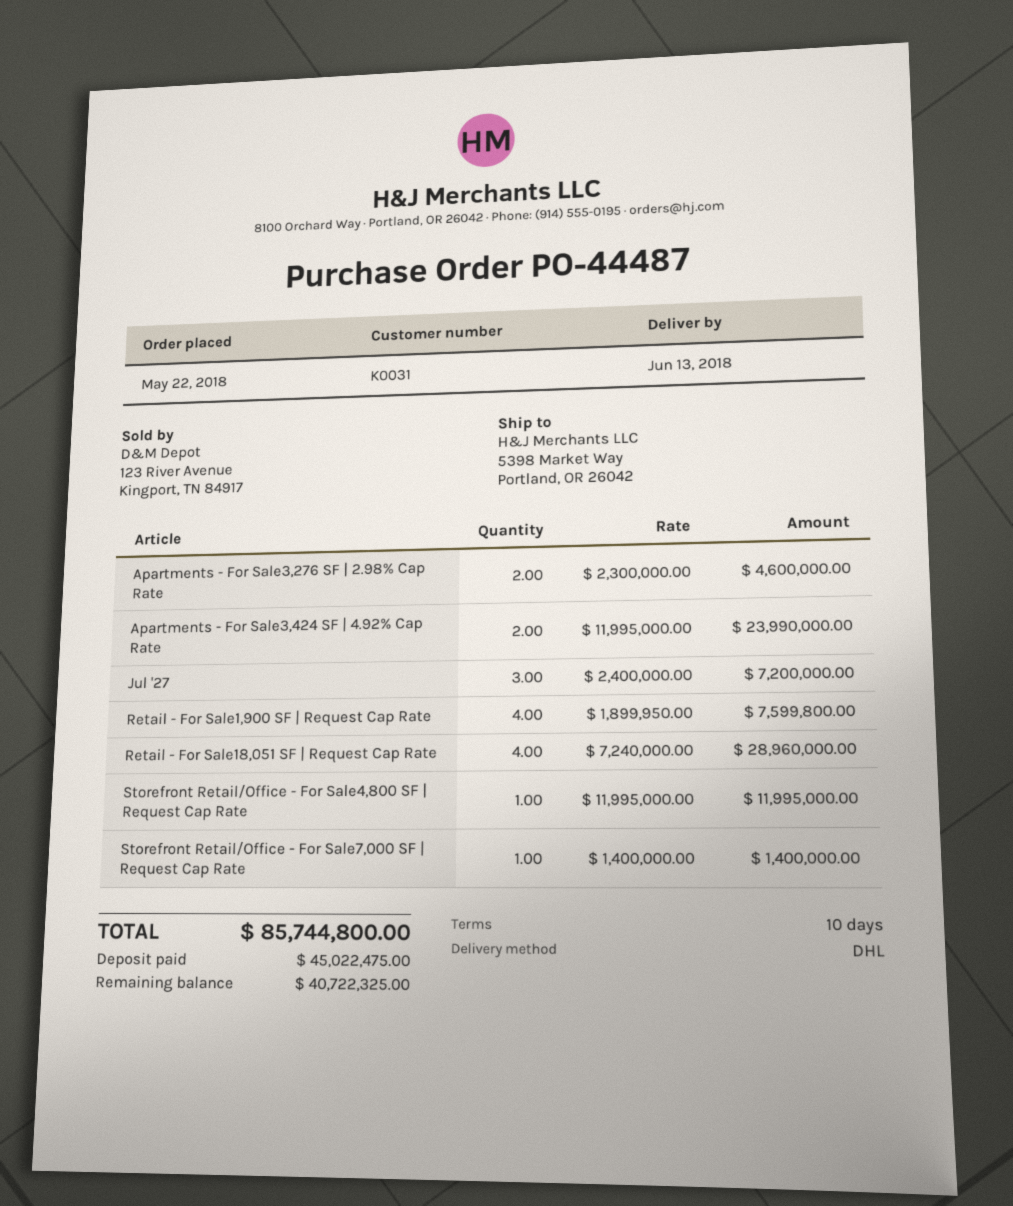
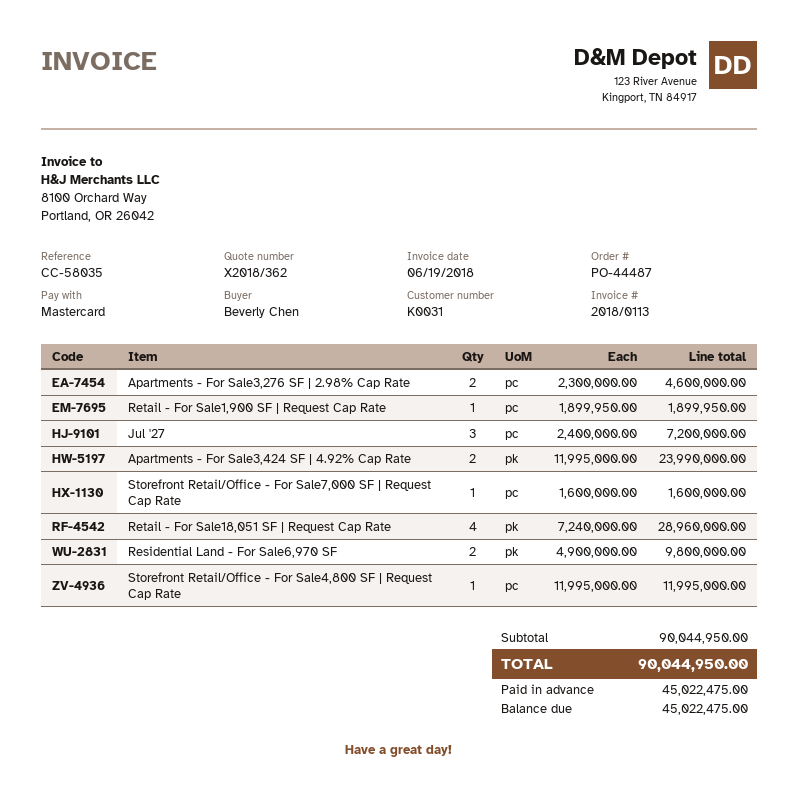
Retail - For Sale1,900 SF | Request Cap Rate: 4 x 1899950.00 = 7599800.00 -> 1 x 1899950.00 = 1899950.00
Storefront Retail/Office - For Sale7,000 SF | Request Cap Rate: 1 x 1400000.00 = 1400000.00 -> 1 x 1600000.00 = 1600000.00
Residential Land - For Sale6,970 SF: none -> 2 x 4900000.00 = 9800000.00
total: 85744800.00 -> 90044950.00
balance: 40722325.00 -> 45022475.00

